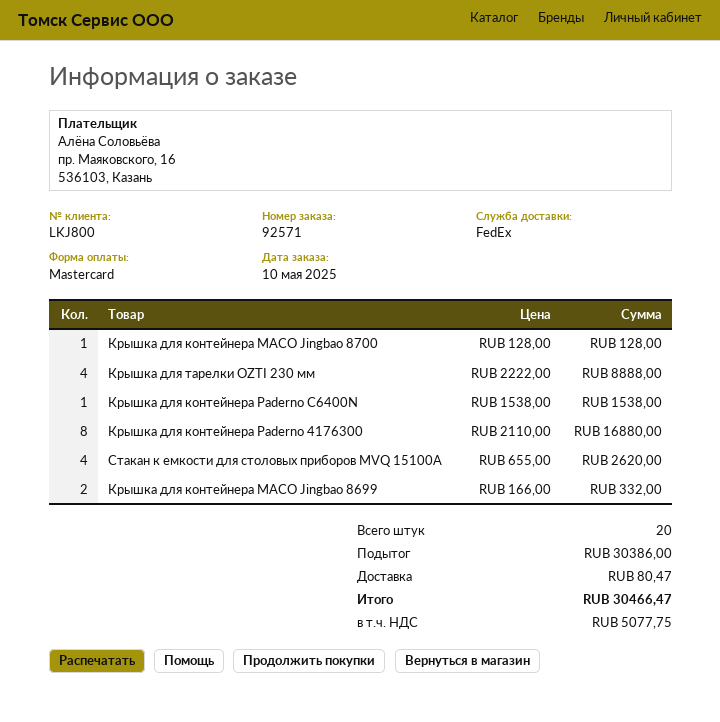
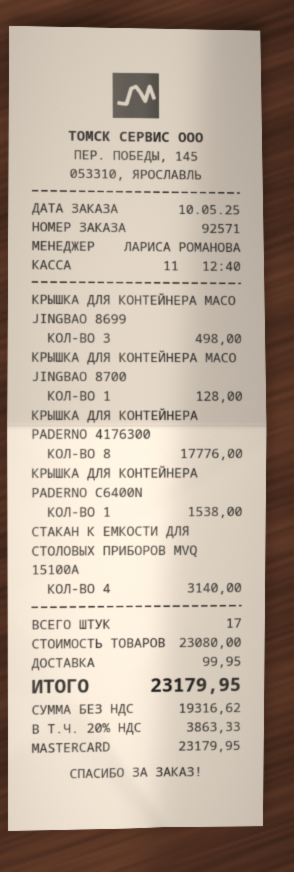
Крышка для тарелки OZTI 230 мм: 4 for 8888.00 -> none
Крышка для контейнера Paderno 4176300: 8 for 16880.00 -> 8 for 17776.00
Стакан к емкости для столовых приборов MVQ 15100A: 4 for 2620.00 -> 4 for 3140.00
Крышка для контейнера MACO Jingbao 8699: 2 for 332.00 -> 3 for 498.00
total quantity: 20 -> 17
subtotal: 30386.00 -> 23080.00
shipping: 80.47 -> 99.95
tax: 5077.75 -> 3863.33
total: 30466.47 -> 23179.95

